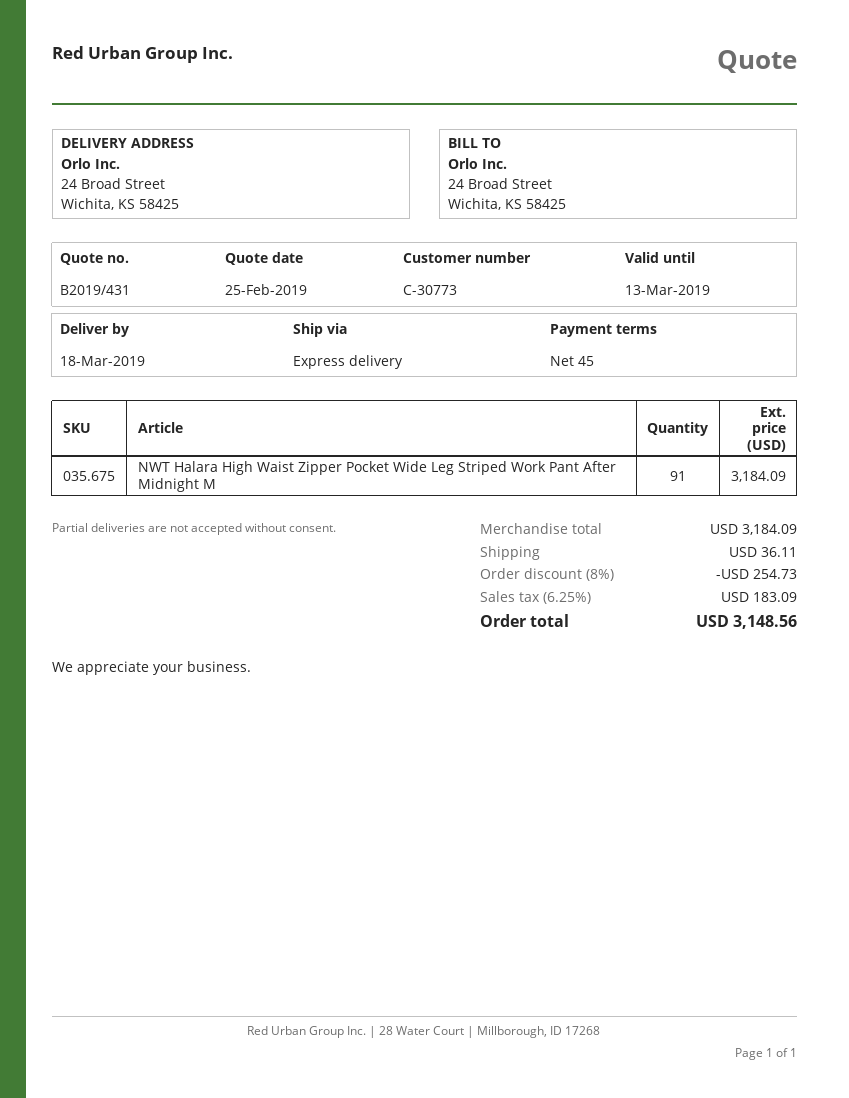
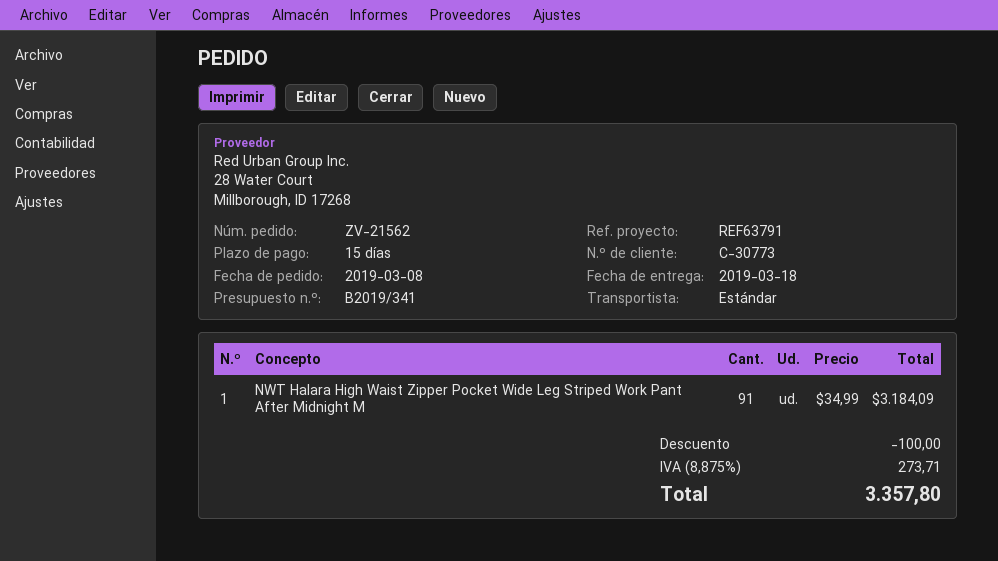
quote number: B2019/431 -> B2019/341
payment terms: 45 days -> 15 days
shipping method: express -> standard
discount: 254.73 -> 100.00
shipping: 36.11 -> none
tax: 6.25% = 183.09 -> 8.875% = 273.71
total: 3148.56 -> 3357.80

